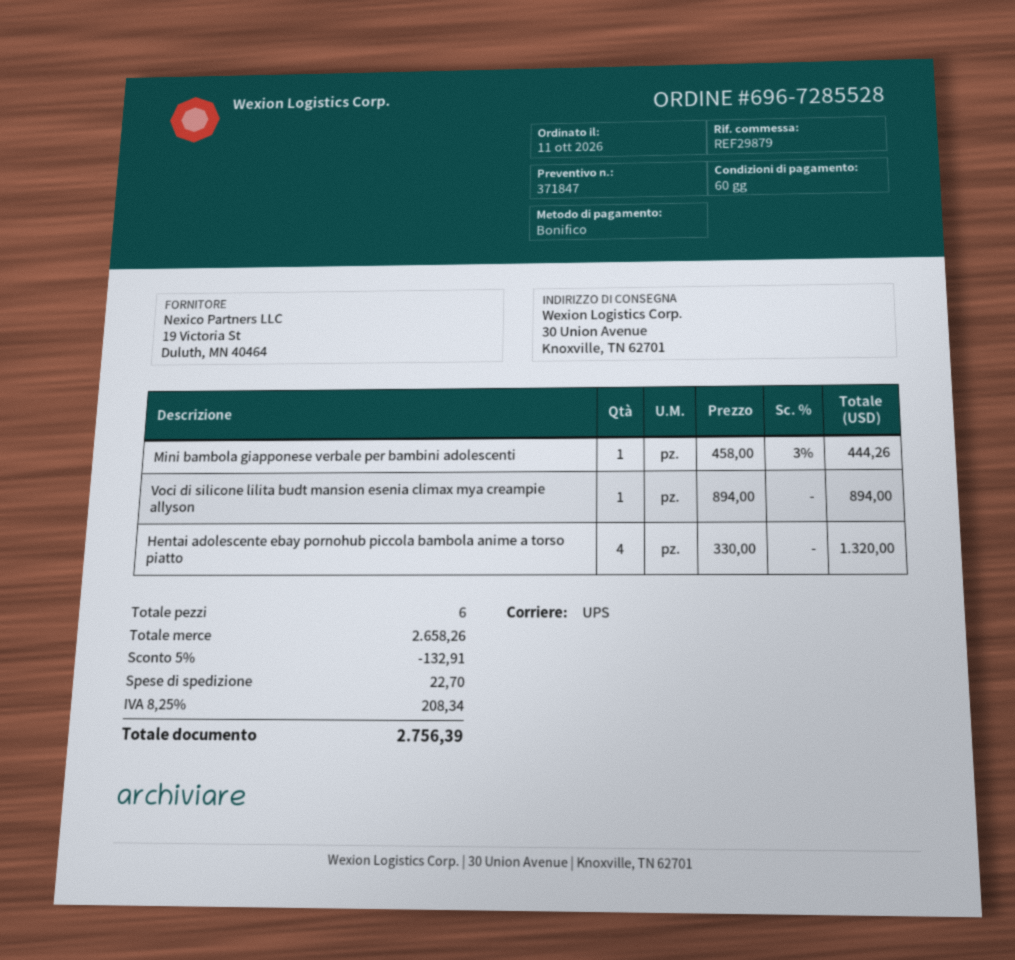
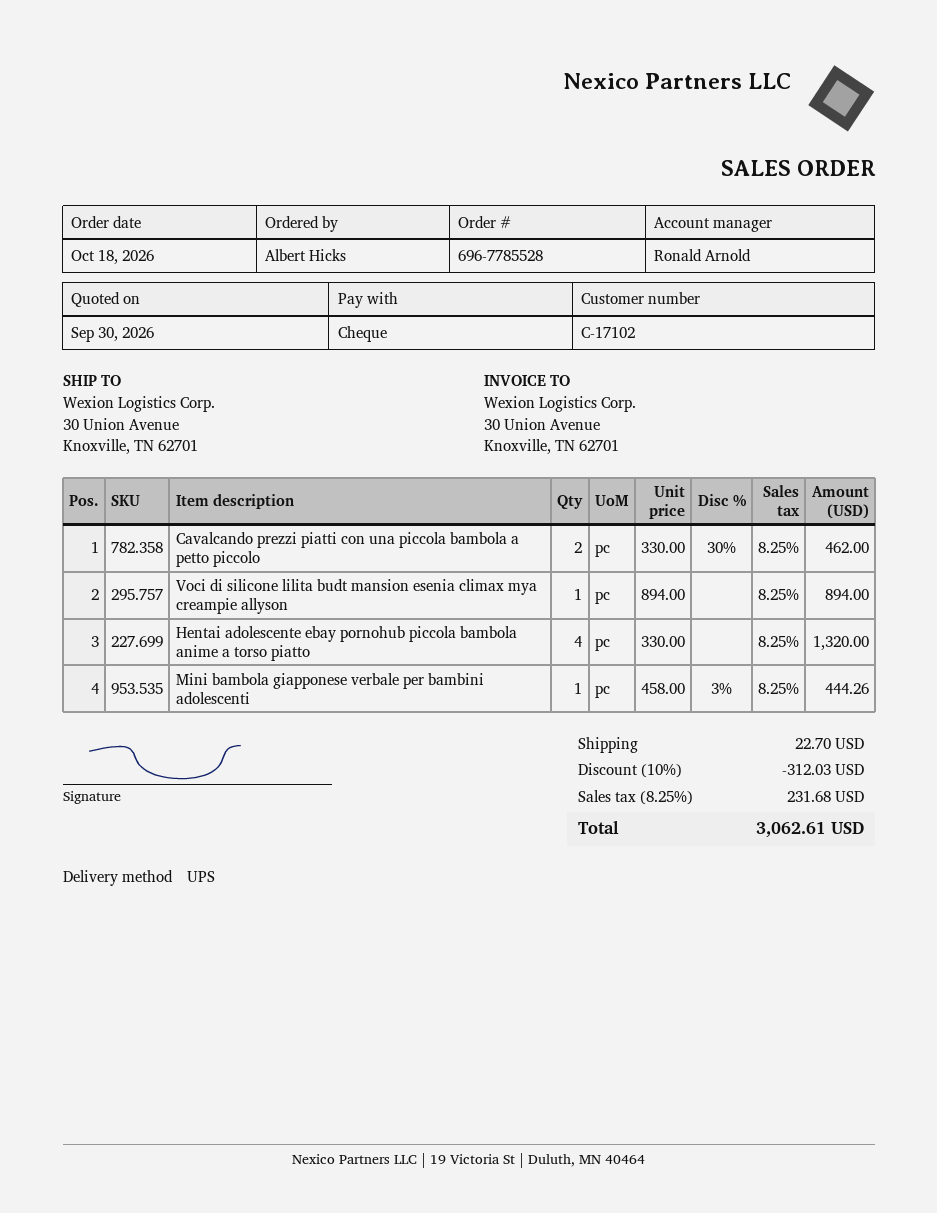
order number: 696-7285528 -> 696-7785528
order date: 2026-10-11 -> 2026-10-18
payment method: bank transfer -> cheque
Cavalcando prezzi piatti con una piccola bambola a petto piccolo: none -> 2 x 330.00 - 30% = 462.00
discount: 5% = 132.91 -> 10% = 312.03
tax: 8.25% = 208.34 -> 8.25% = 231.68
total: 2756.39 -> 3062.61

